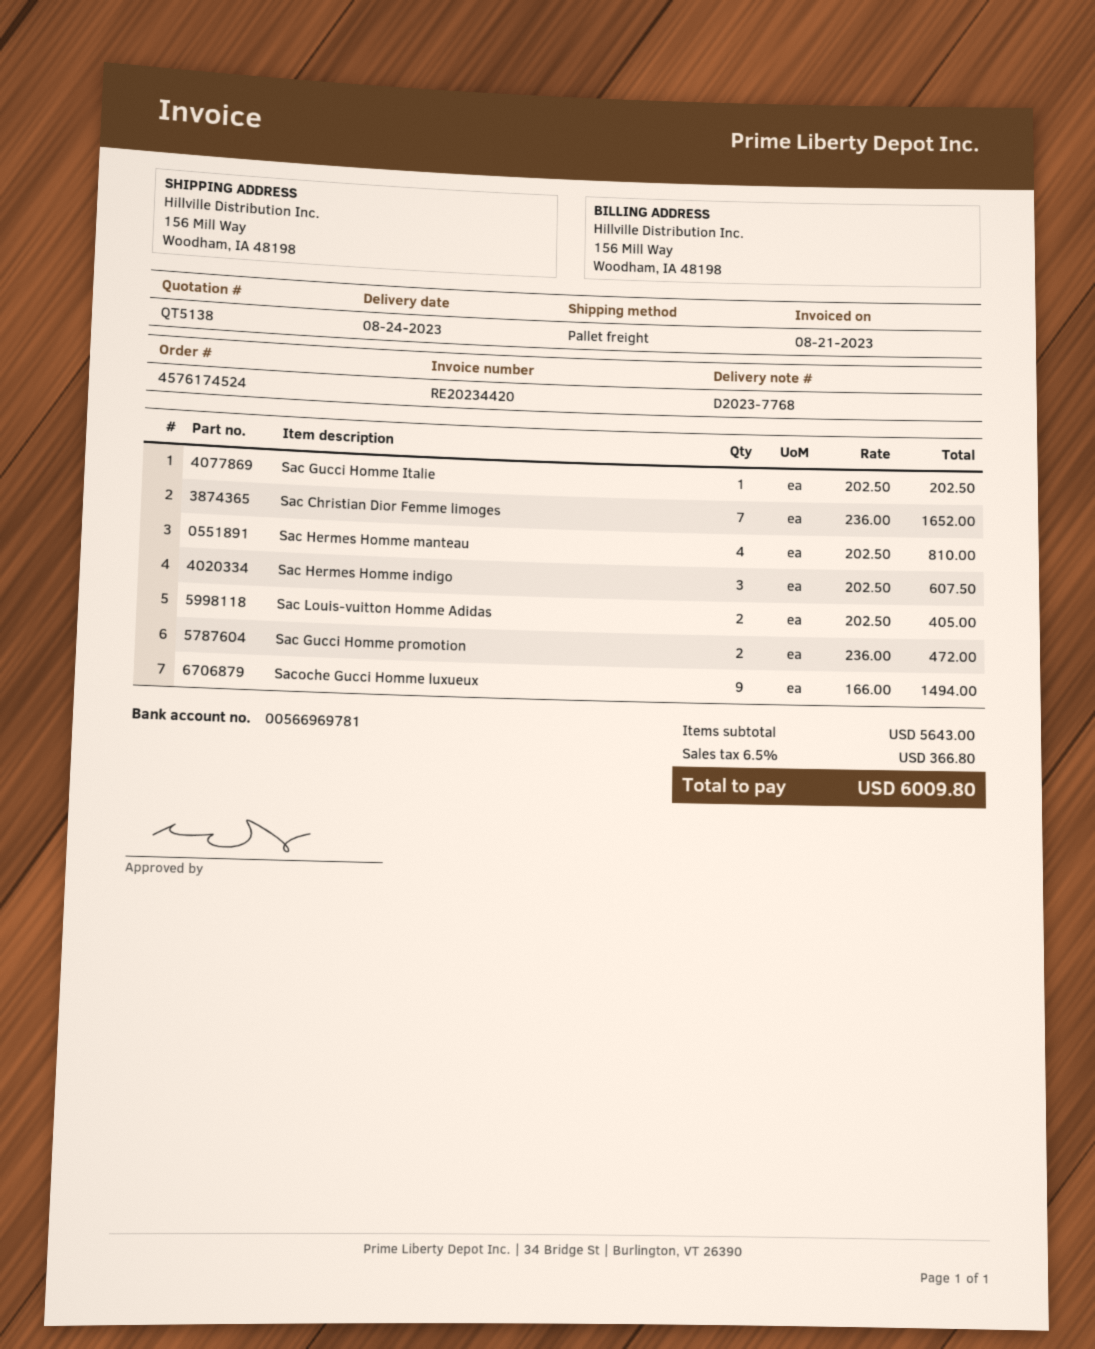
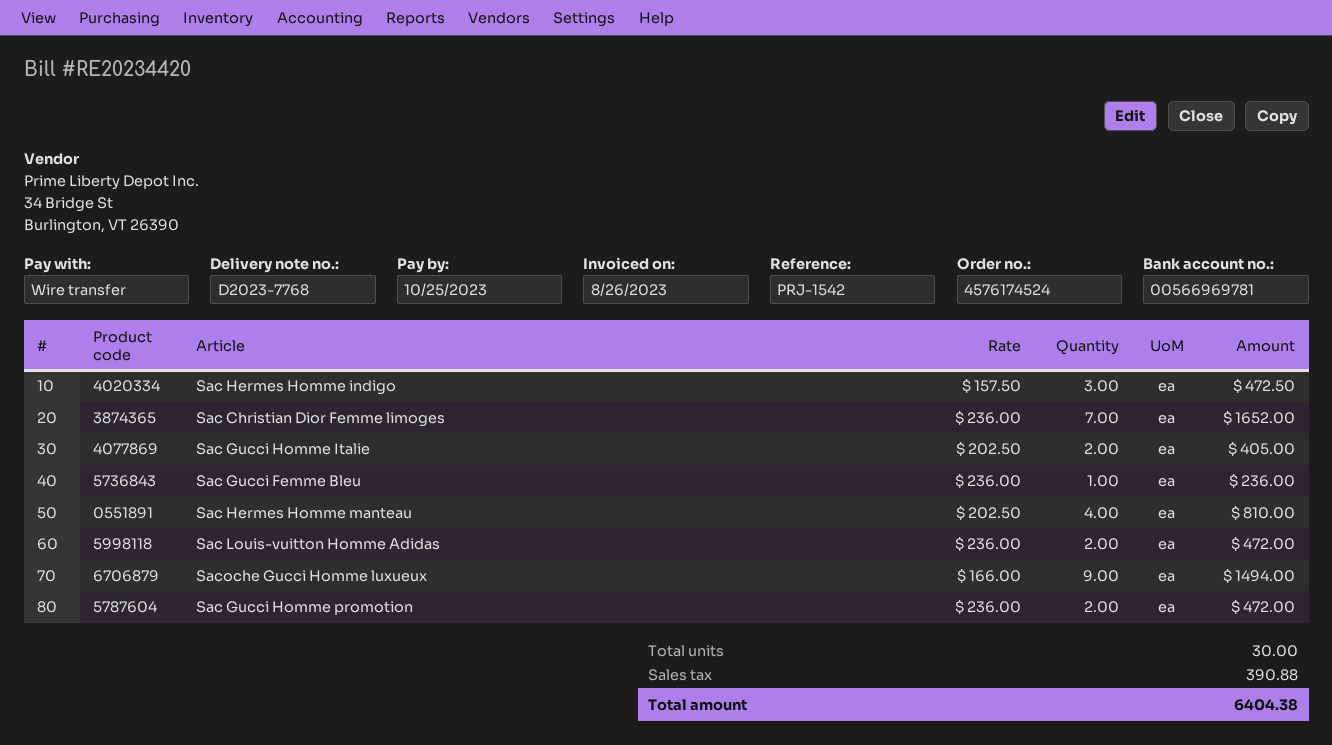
invoice date: 2023-08-21 -> 2023-08-26
Sac Gucci Homme Italie: 1 x 202.50 = 202.50 -> 2 x 202.50 = 405.00
Sac Hermes Homme indigo: 3 x 202.50 = 607.50 -> 3 x 157.50 = 472.50
Sac Louis-vuitton Homme Adidas: 2 x 202.50 = 405.00 -> 2 x 236.00 = 472.00
Sac Gucci Femme Bleu: none -> 1 x 236.00 = 236.00
tax: 366.80 -> 390.88
total: 6009.80 -> 6404.38

